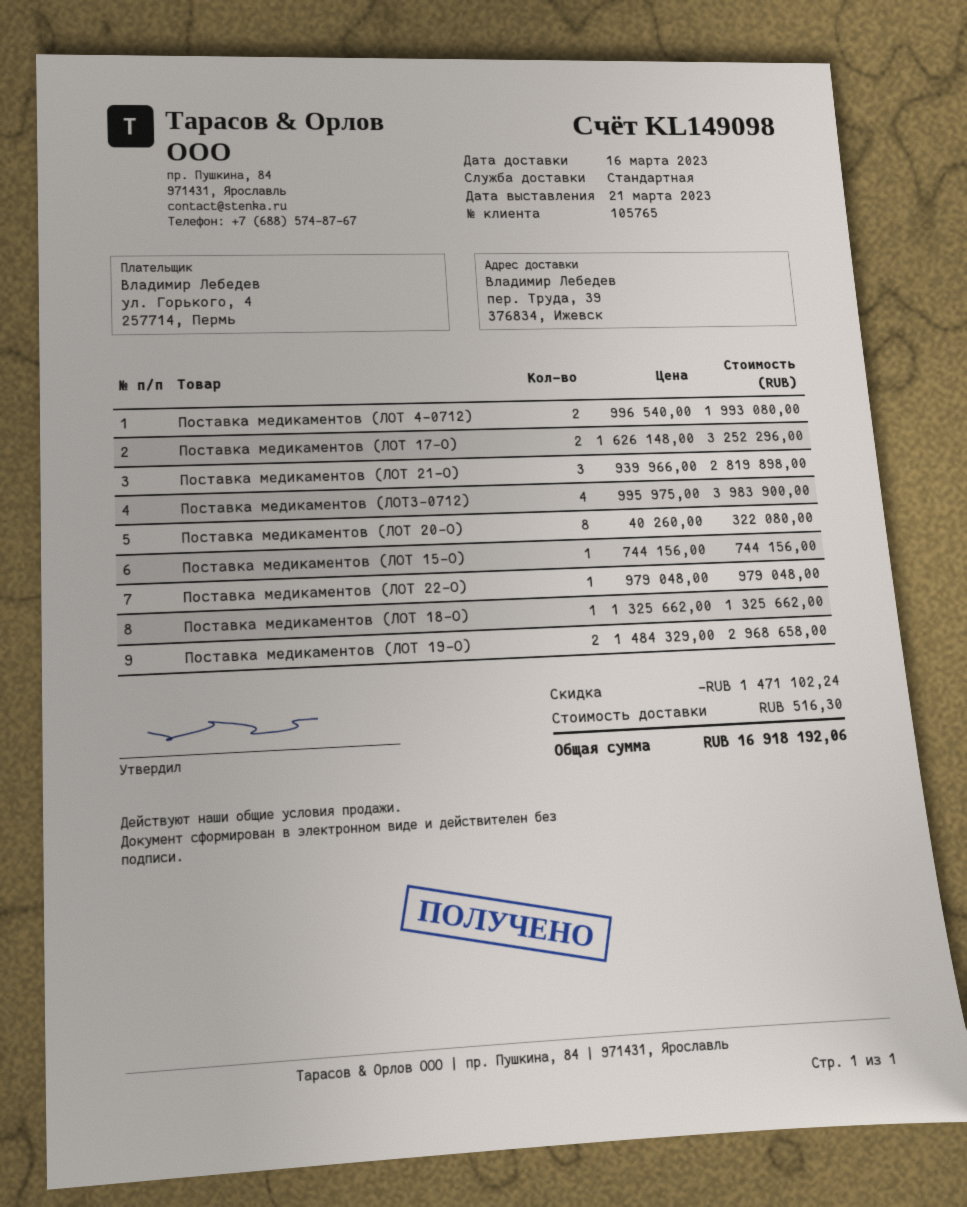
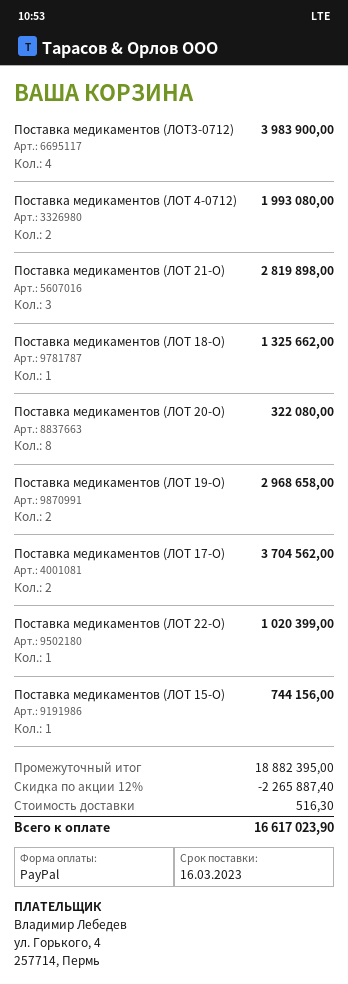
Поставка медикаментов (ЛОТ 17-О): 2 for 3252296.00 -> 2 for 3704562.00
Поставка медикаментов (ЛОТ 22-О): 1 for 979048.00 -> 1 for 1020399.00
discount: 1471102.24 -> 2265887.40
total: 16918192.06 -> 16617023.90

